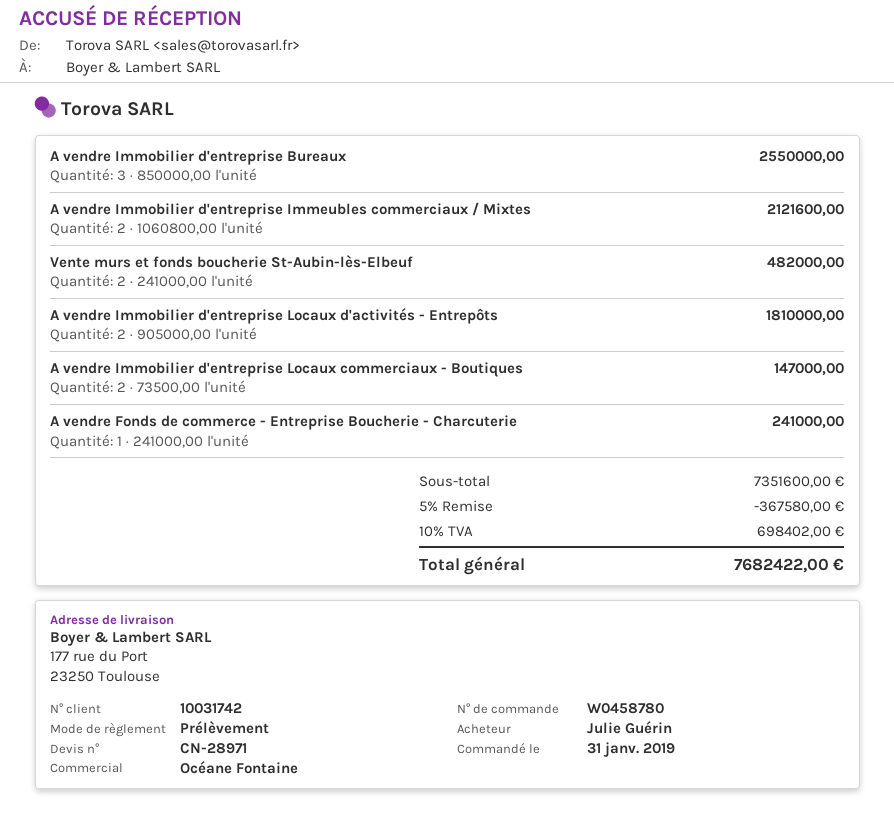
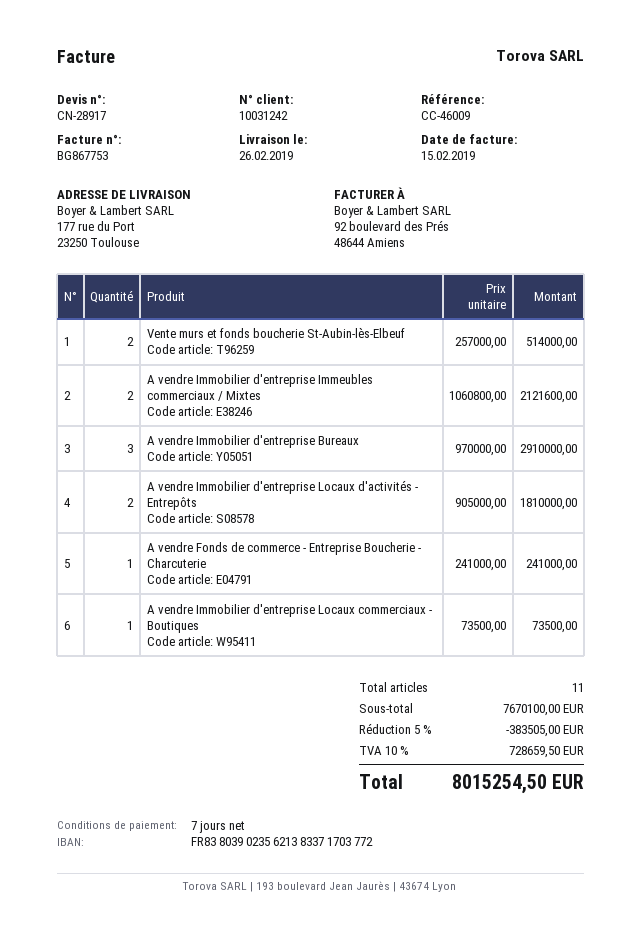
quote number: CN-28971 -> CN-28917
customer number: 10031742 -> 10031242
A vendre Immobilier d'entreprise Bureaux: 3 x 850000.00 = 2550000.00 -> 3 x 970000.00 = 2910000.00
Vente murs et fonds boucherie St-Aubin-lès-Elbeuf: 2 x 241000.00 = 482000.00 -> 2 x 257000.00 = 514000.00
A vendre Immobilier d'entreprise Locaux commerciaux - Boutiques: 2 x 73500.00 = 147000.00 -> 1 x 73500.00 = 73500.00
subtotal: 7351600.00 -> 7670100.00
discount: 5% = 367580.00 -> 5% = 383505.00
tax: 10% = 698402.00 -> 10% = 728659.50
total: 7682422.00 -> 8015254.50

